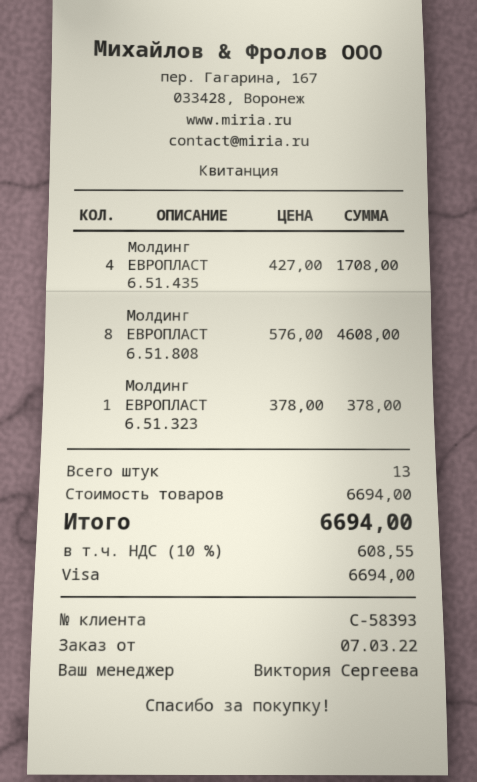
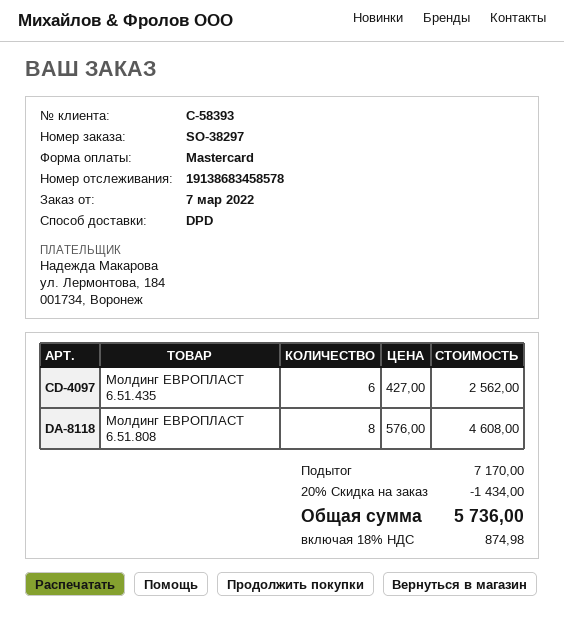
payment method: Visa -> Mastercard
Молдинг ЕВРОПЛАСТ 6.51.435: 4 x 427.00 = 1708.00 -> 6 x 427.00 = 2562.00
Молдинг ЕВРОПЛАСТ 6.51.323: 1 x 378.00 = 378.00 -> none
subtotal: 6694.00 -> 7170.00
discount: none -> 20% = 1434.00
tax: 10% = 608.55 -> 18% = 874.98
total: 6694.00 -> 5736.00

